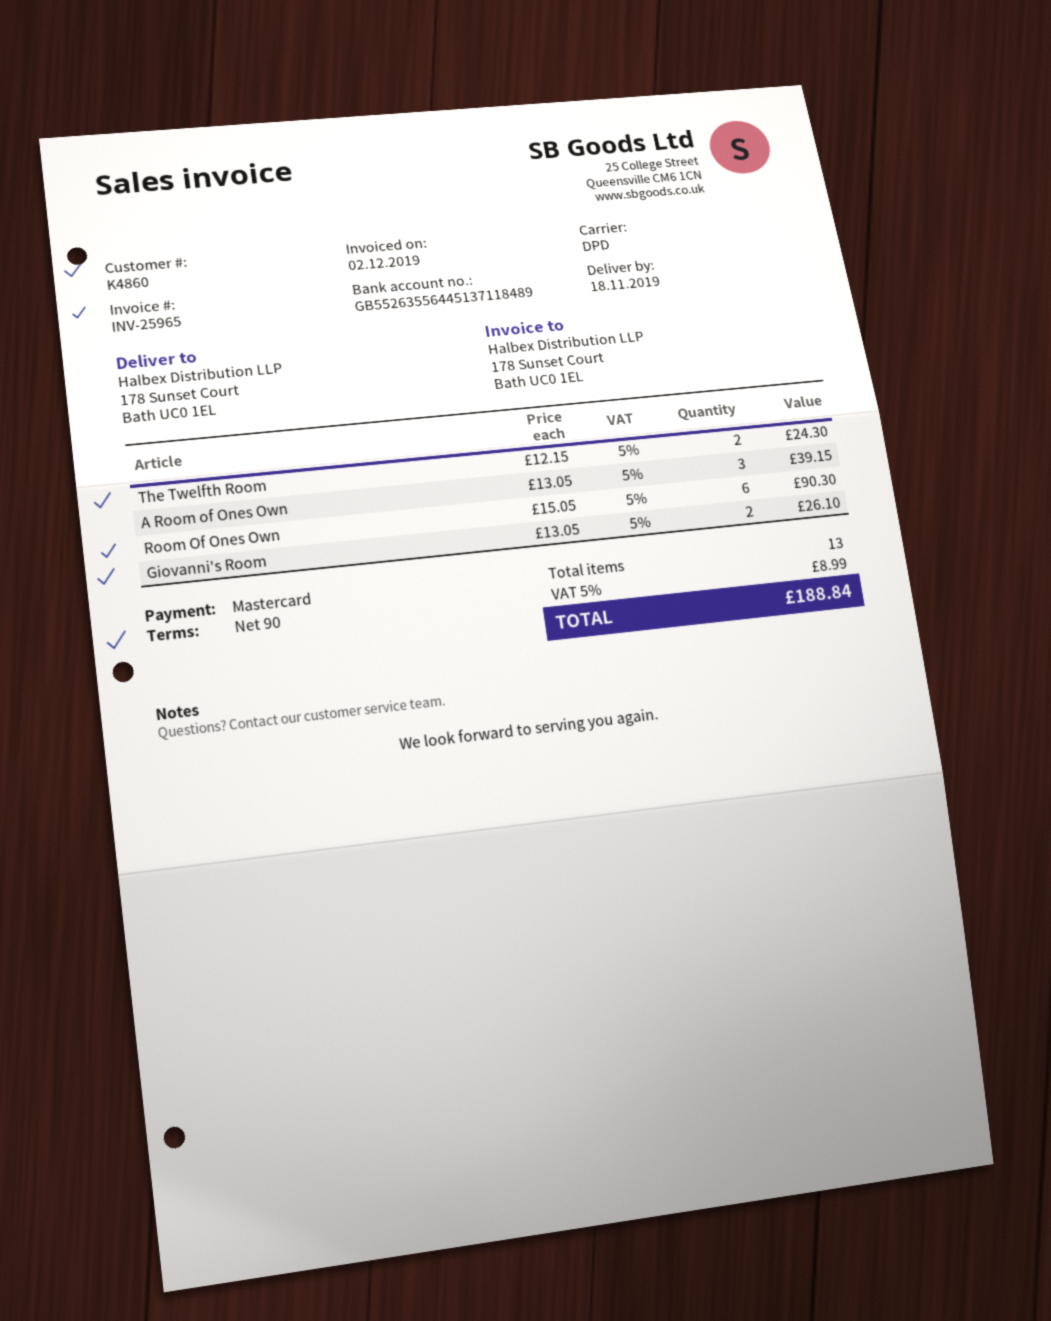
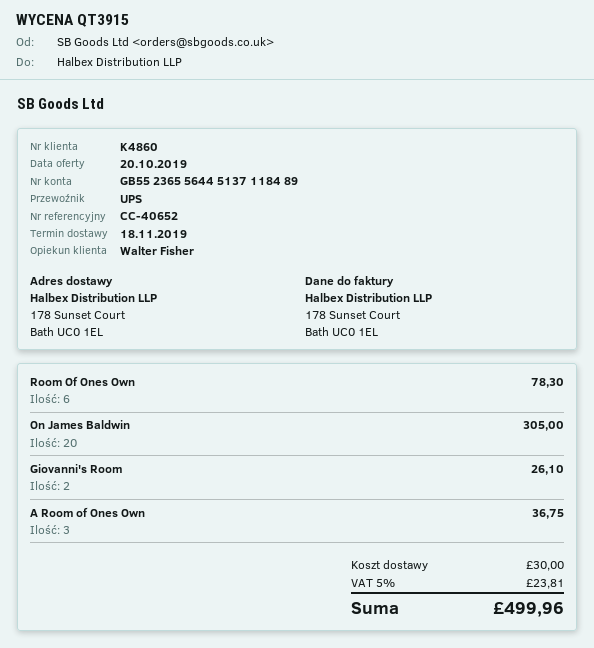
bank account: GB55263556445137118489 -> GB55236556445137118489
shipping method: DPD -> UPS
The Twelfth Room: 2 for 24.30 -> none
A Room of Ones Own: 3 for 39.15 -> 3 for 36.75
Room Of Ones Own: 6 for 90.30 -> 6 for 78.30
On James Baldwin: none -> 20 for 305.00
shipping: none -> 30.00
tax: 5% = 8.99 -> 5% = 23.81
total: 188.84 -> 499.96

